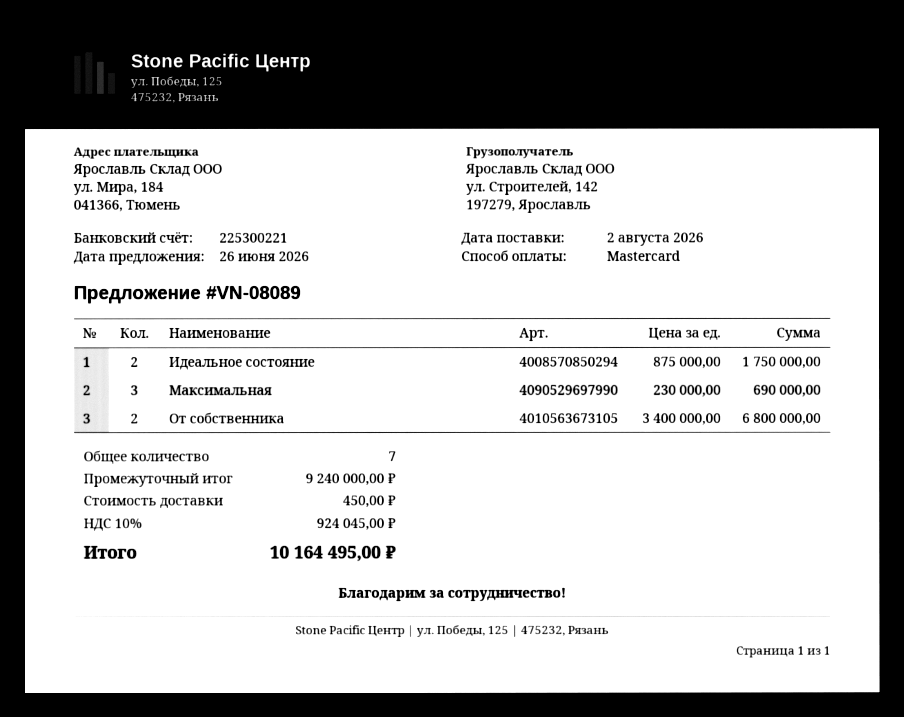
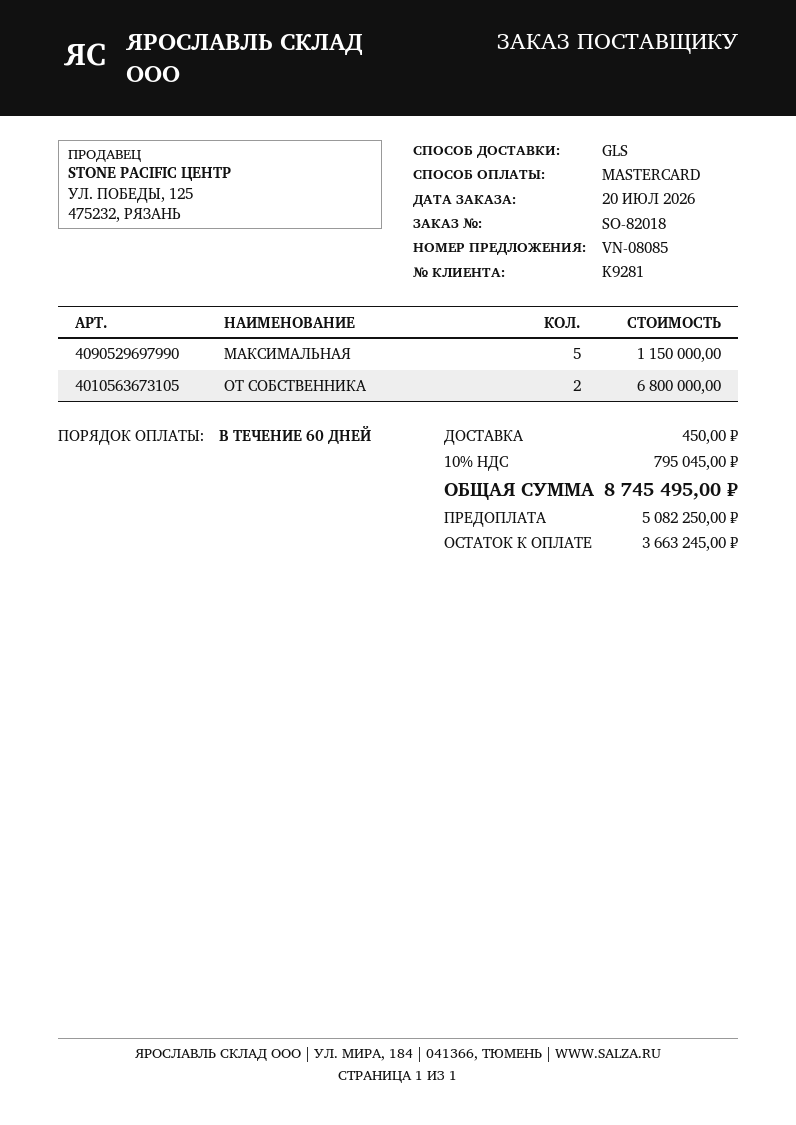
quote number: VN-08089 -> VN-08085
Идеальное состояние: 2 for 1750000.00 -> none
Максимальная: 3 for 690000.00 -> 5 for 1150000.00
tax: 10% = 924045.00 -> 10% = 795045.00
total: 10164495.00 -> 8745495.00

